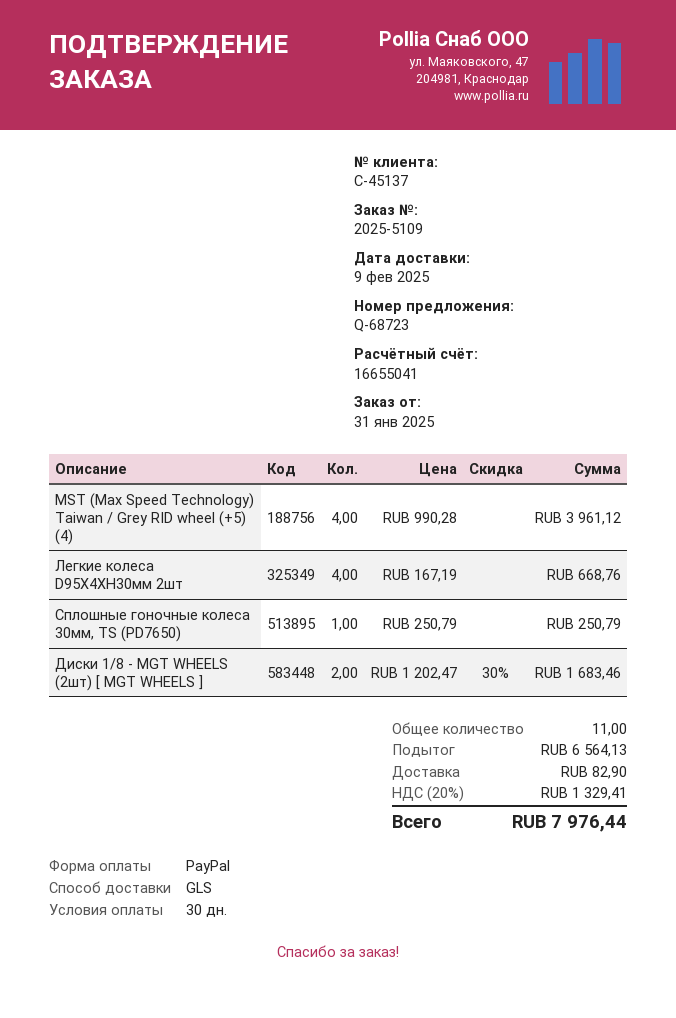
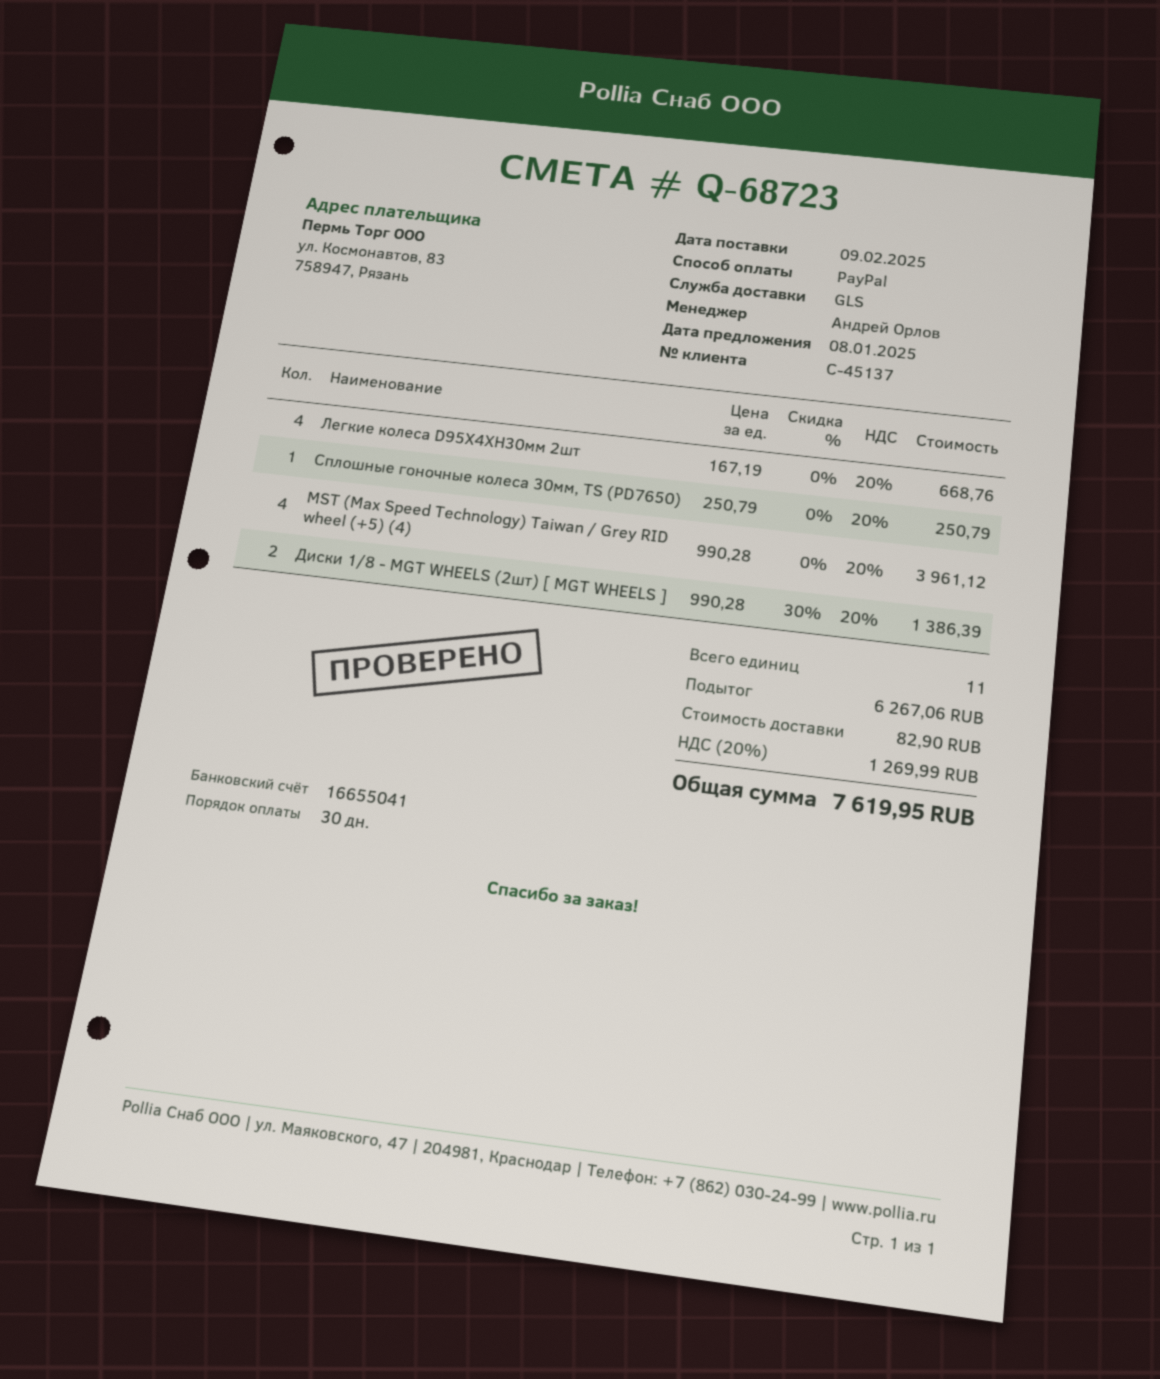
Диски 1/8 - MGT WHEELS (2шт) [ MGT WHEELS ]: 2 x 1202.47 - 30% = 1683.46 -> 2 x 990.28 - 30% = 1386.39
subtotal: 6564.13 -> 6267.06
tax: 20% = 1329.41 -> 20% = 1269.99
total: 7976.44 -> 7619.95

